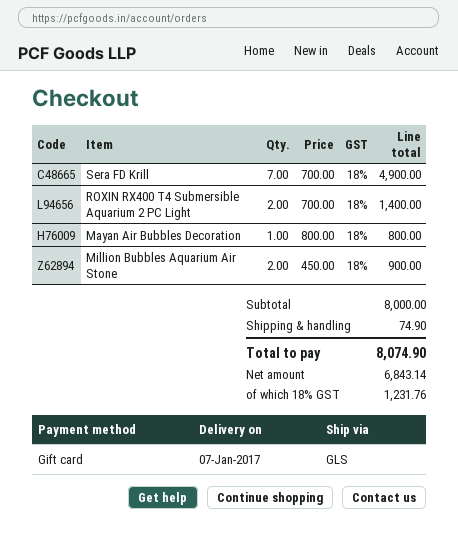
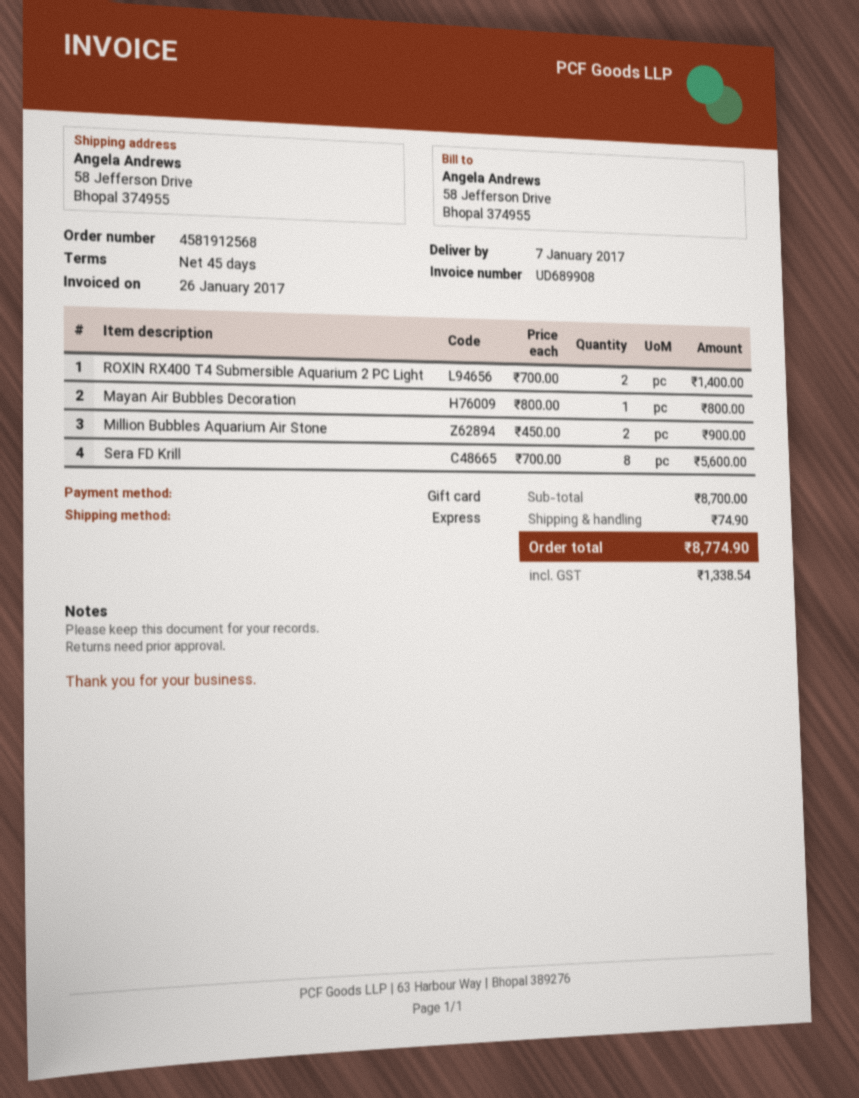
shipping method: GLS -> express
Sera FD Krill: 7 x 700.00 = 4900.00 -> 8 x 700.00 = 5600.00
subtotal: 8000.00 -> 8700.00
tax: 1231.76 -> 1338.54
total: 8074.90 -> 8774.90

